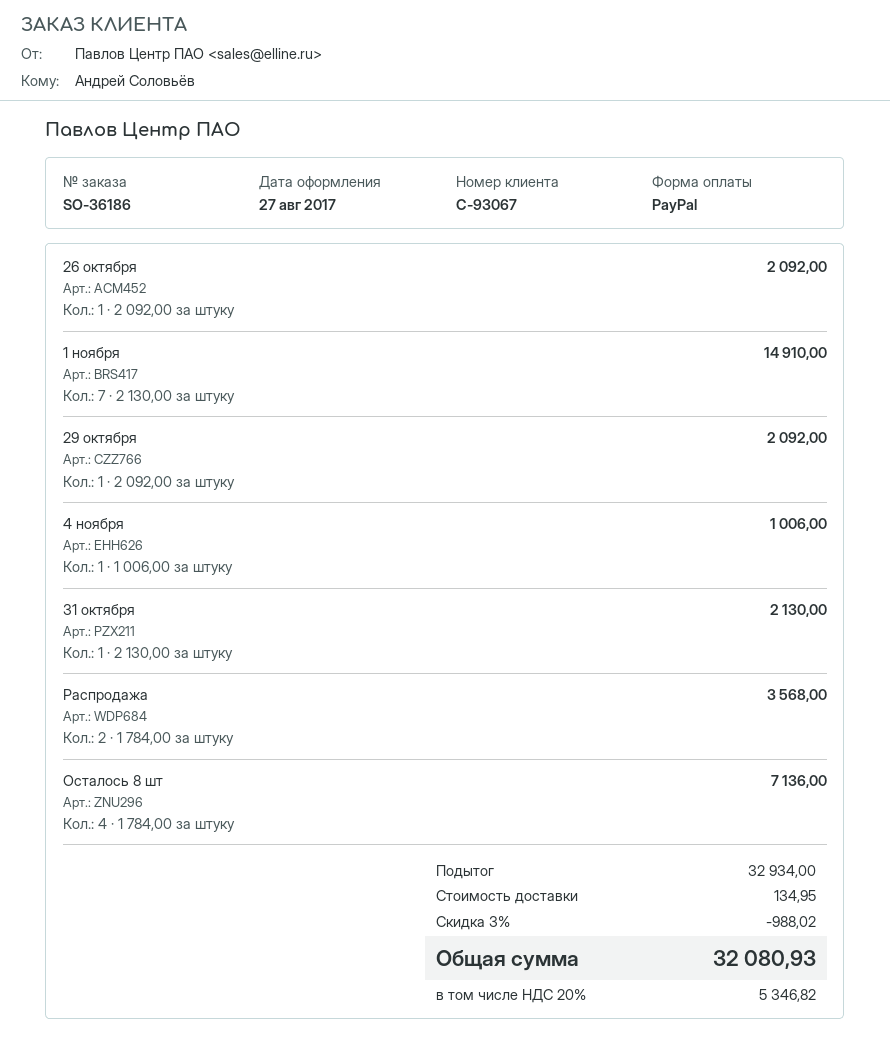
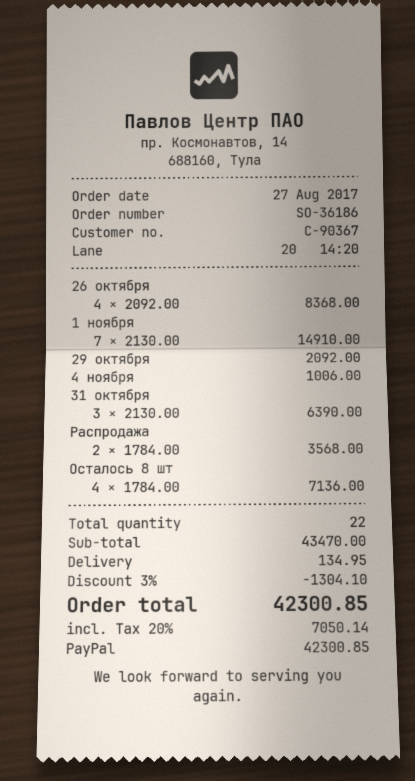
customer number: C-93067 -> C-90367
26 октября: 1 x 2092.00 = 2092.00 -> 4 x 2092.00 = 8368.00
31 октября: 1 x 2130.00 = 2130.00 -> 3 x 2130.00 = 6390.00
subtotal: 32934.00 -> 43470.00
discount: 3% = 988.02 -> 3% = 1304.10
tax: 20% = 5346.82 -> 20% = 7050.14
total: 32080.93 -> 42300.85

